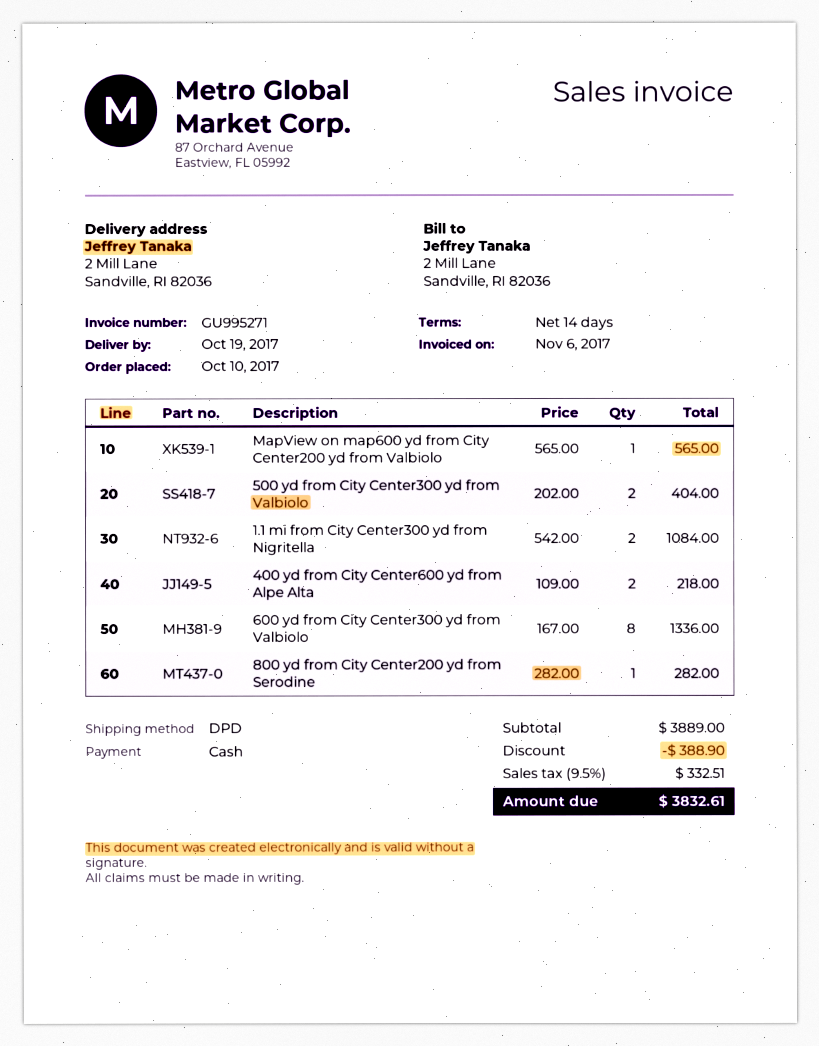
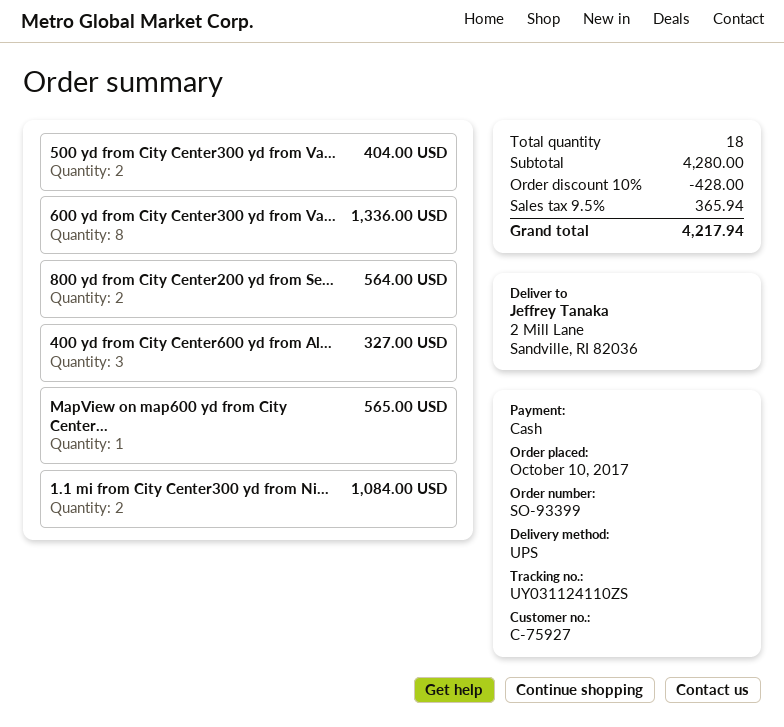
shipping method: DPD -> UPS
400 yd from City Center600 yd from Alpe Alta: 2 for 218.00 -> 3 for 327.00
800 yd from City Center200 yd from Serodine: 1 for 282.00 -> 2 for 564.00
subtotal: 3889.00 -> 4280.00
discount: 388.90 -> 428.00
tax: 9.5% = 332.51 -> 9.5% = 365.94
total: 3832.61 -> 4217.94

